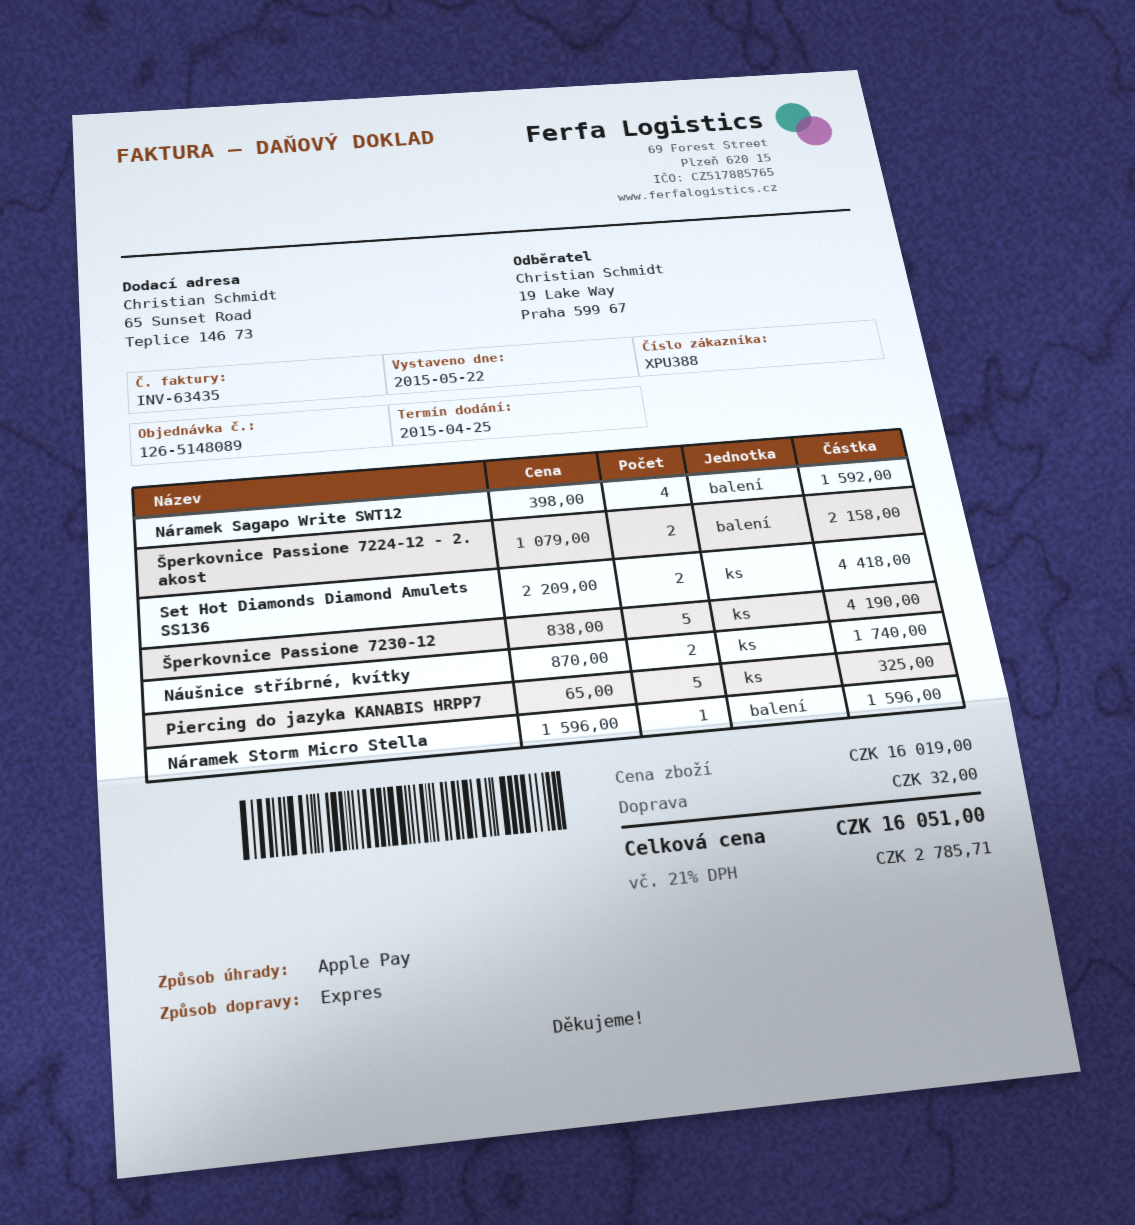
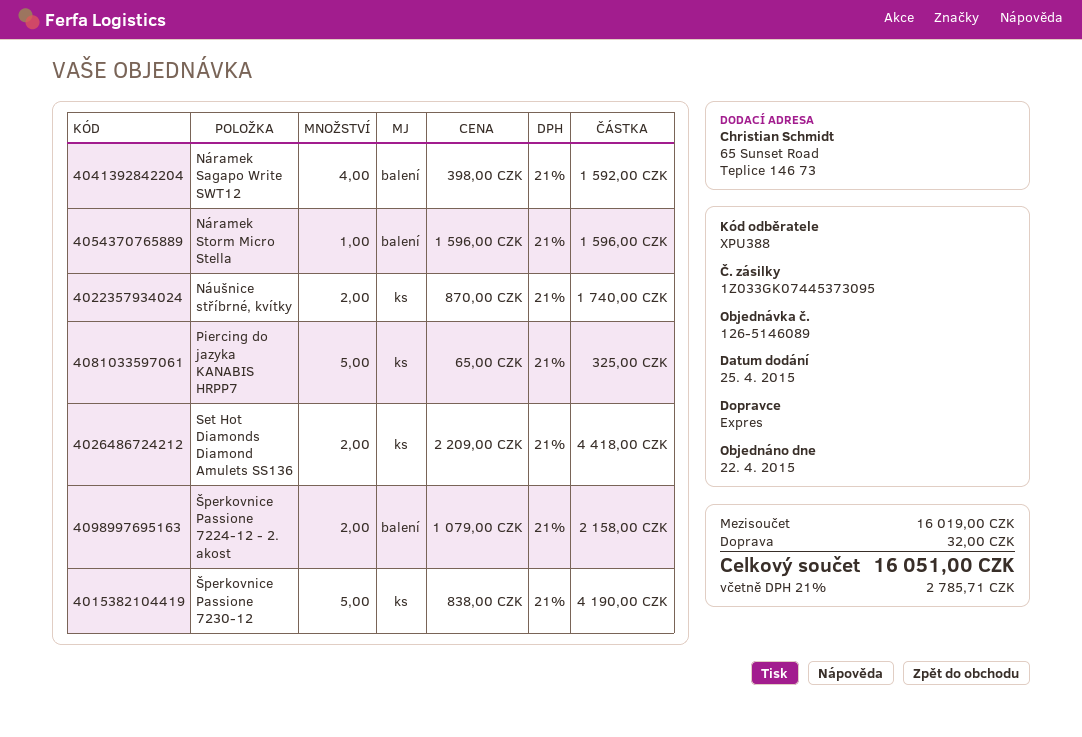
order number: 126-5148089 -> 126-5146089

